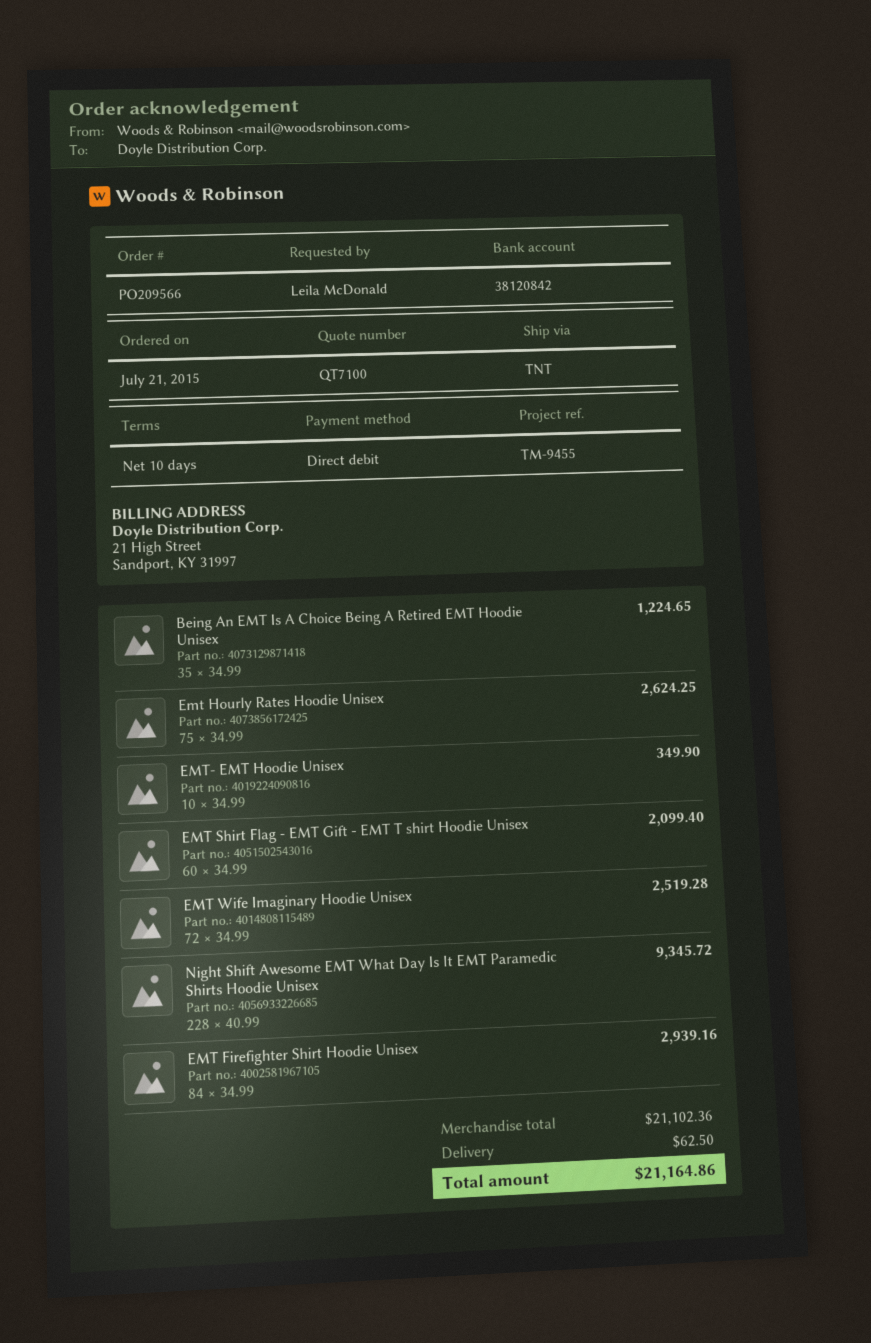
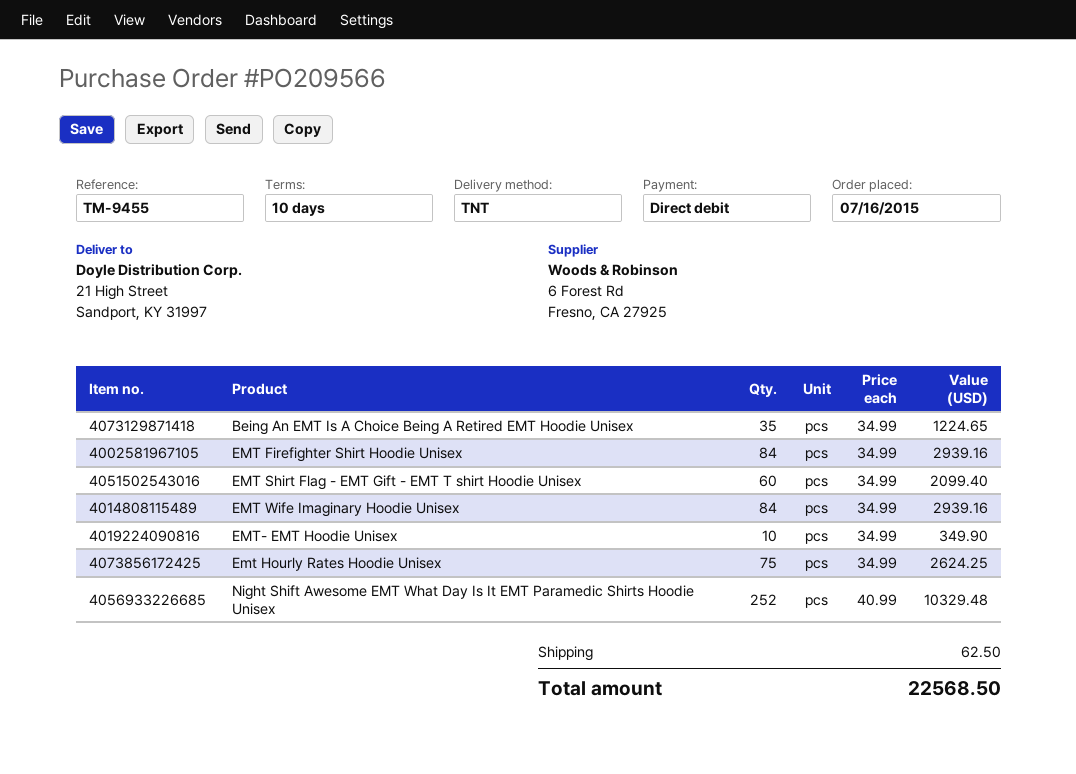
order date: 2015-07-21 -> 2015-07-16
EMT Wife Imaginary Hoodie Unisex: 72 x 34.99 = 2519.28 -> 84 x 34.99 = 2939.16
Night Shift Awesome EMT What Day Is It EMT Paramedic Shirts Hoodie Unisex: 228 x 40.99 = 9345.72 -> 252 x 40.99 = 10329.48
total: 21164.86 -> 22568.50

